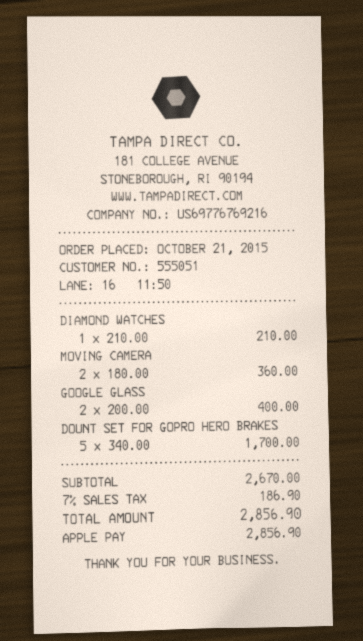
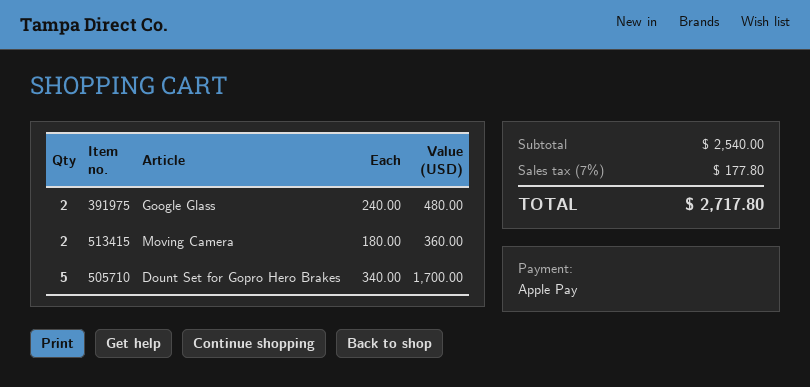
DIAMOND WATCHES: 1 x 210.00 = 210.00 -> none
GOOGLE GLASS: 2 x 200.00 = 400.00 -> 2 x 240.00 = 480.00
subtotal: 2670.00 -> 2540.00
tax: 7% = 186.90 -> 7% = 177.80
total: 2856.90 -> 2717.80

